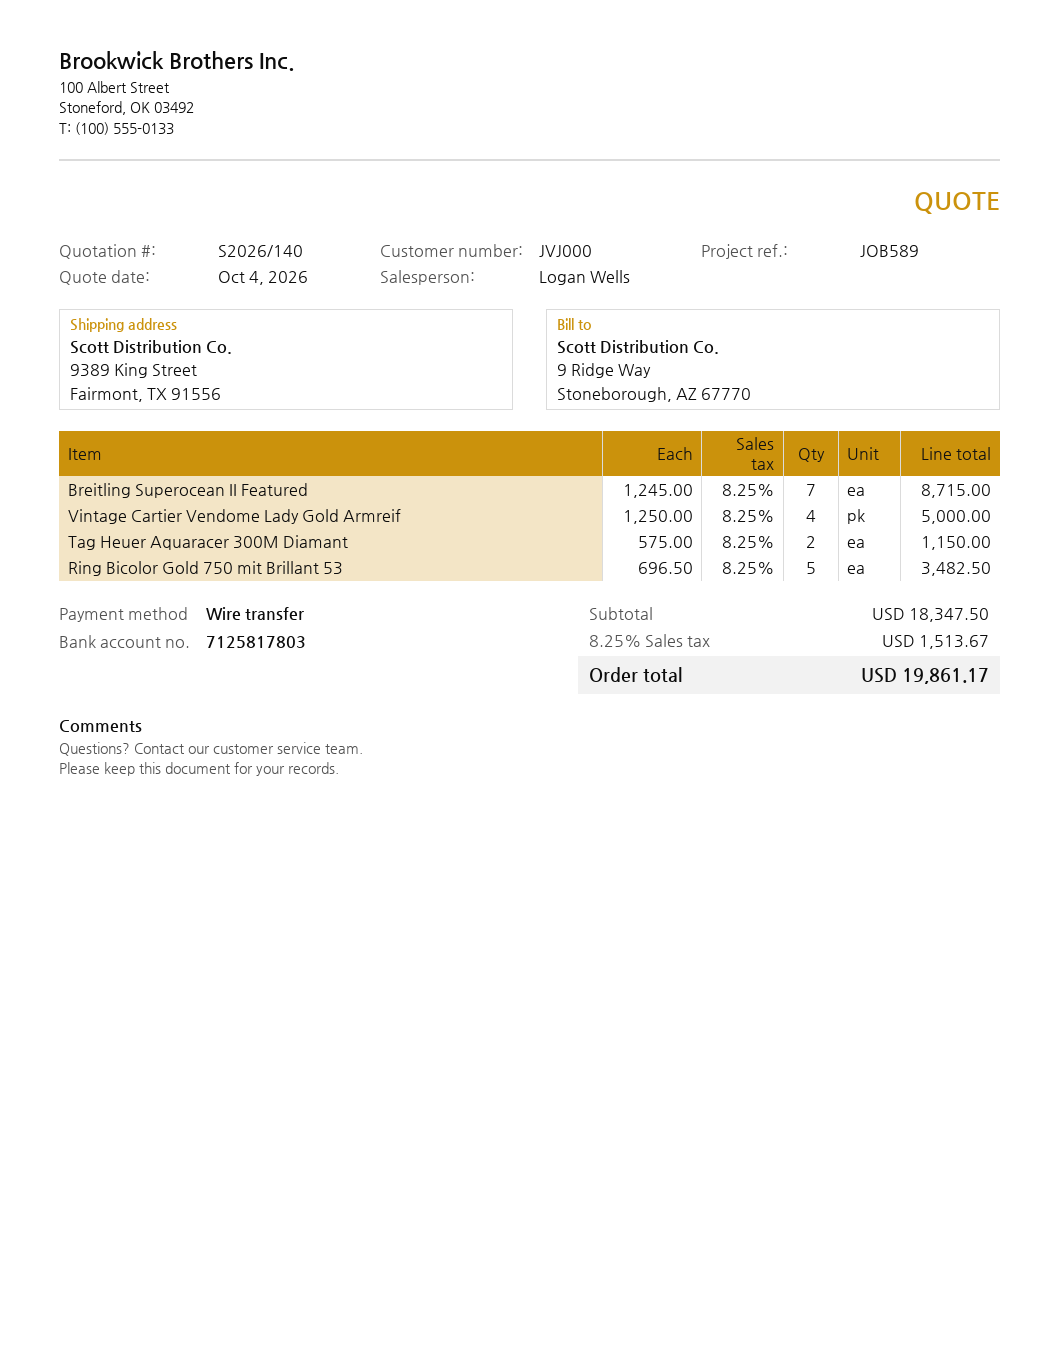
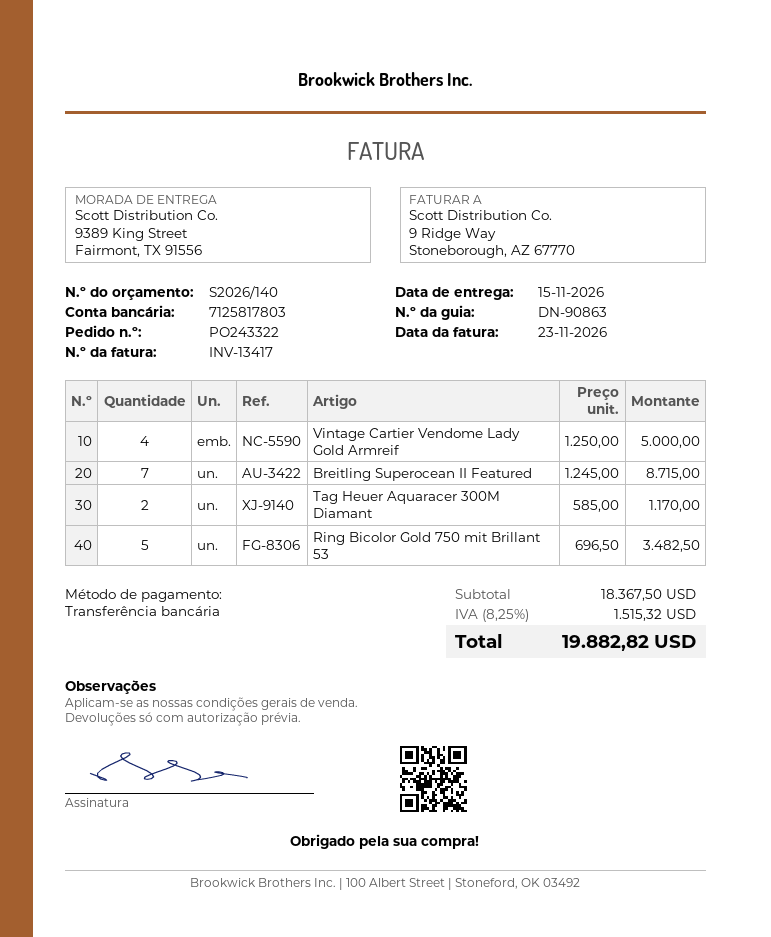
Tag Heuer Aquaracer 300M Diamant: 2 x 575.00 = 1150.00 -> 2 x 585.00 = 1170.00
subtotal: 18347.50 -> 18367.50
tax: 8.25% = 1513.67 -> 8.25% = 1515.32
total: 19861.17 -> 19882.82

